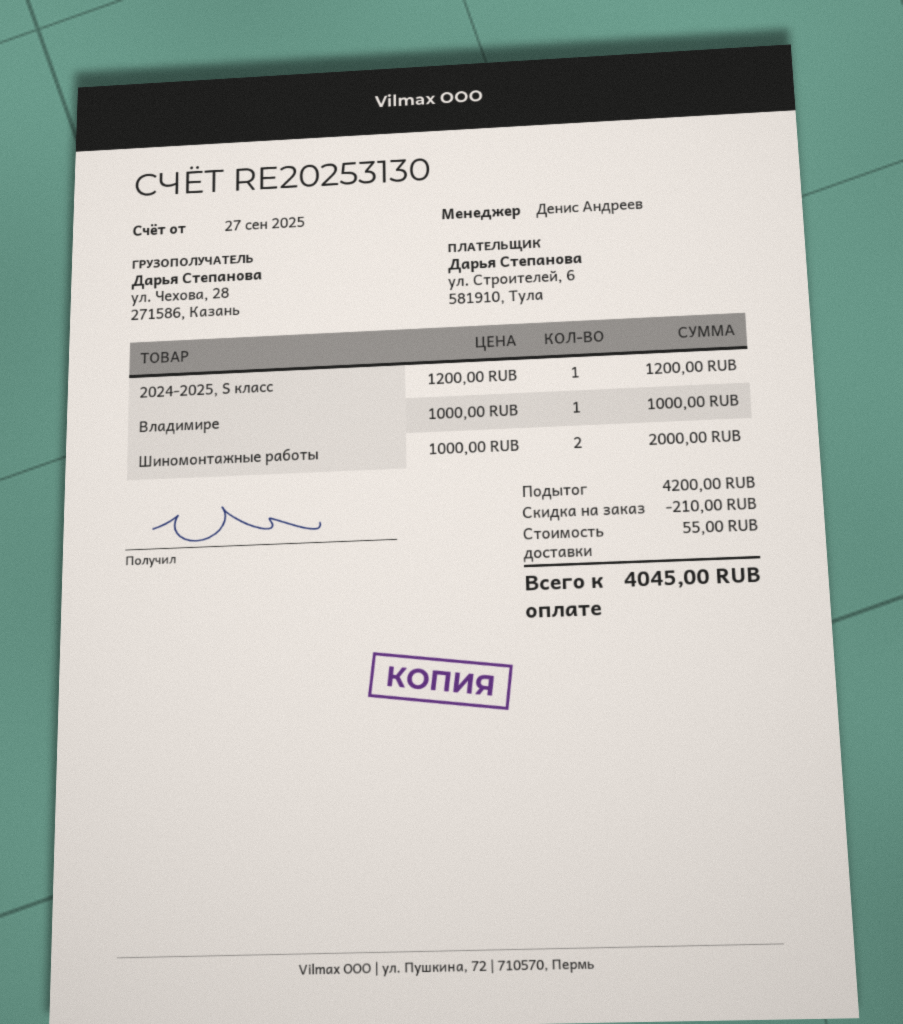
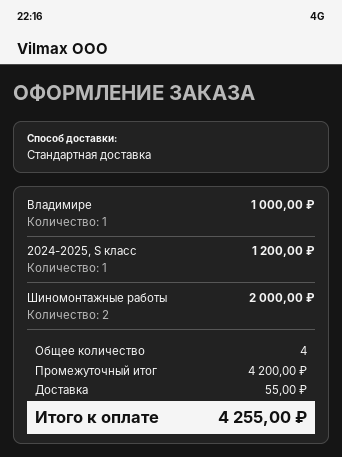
discount: 210.00 -> none
total: 4045.00 -> 4255.00

